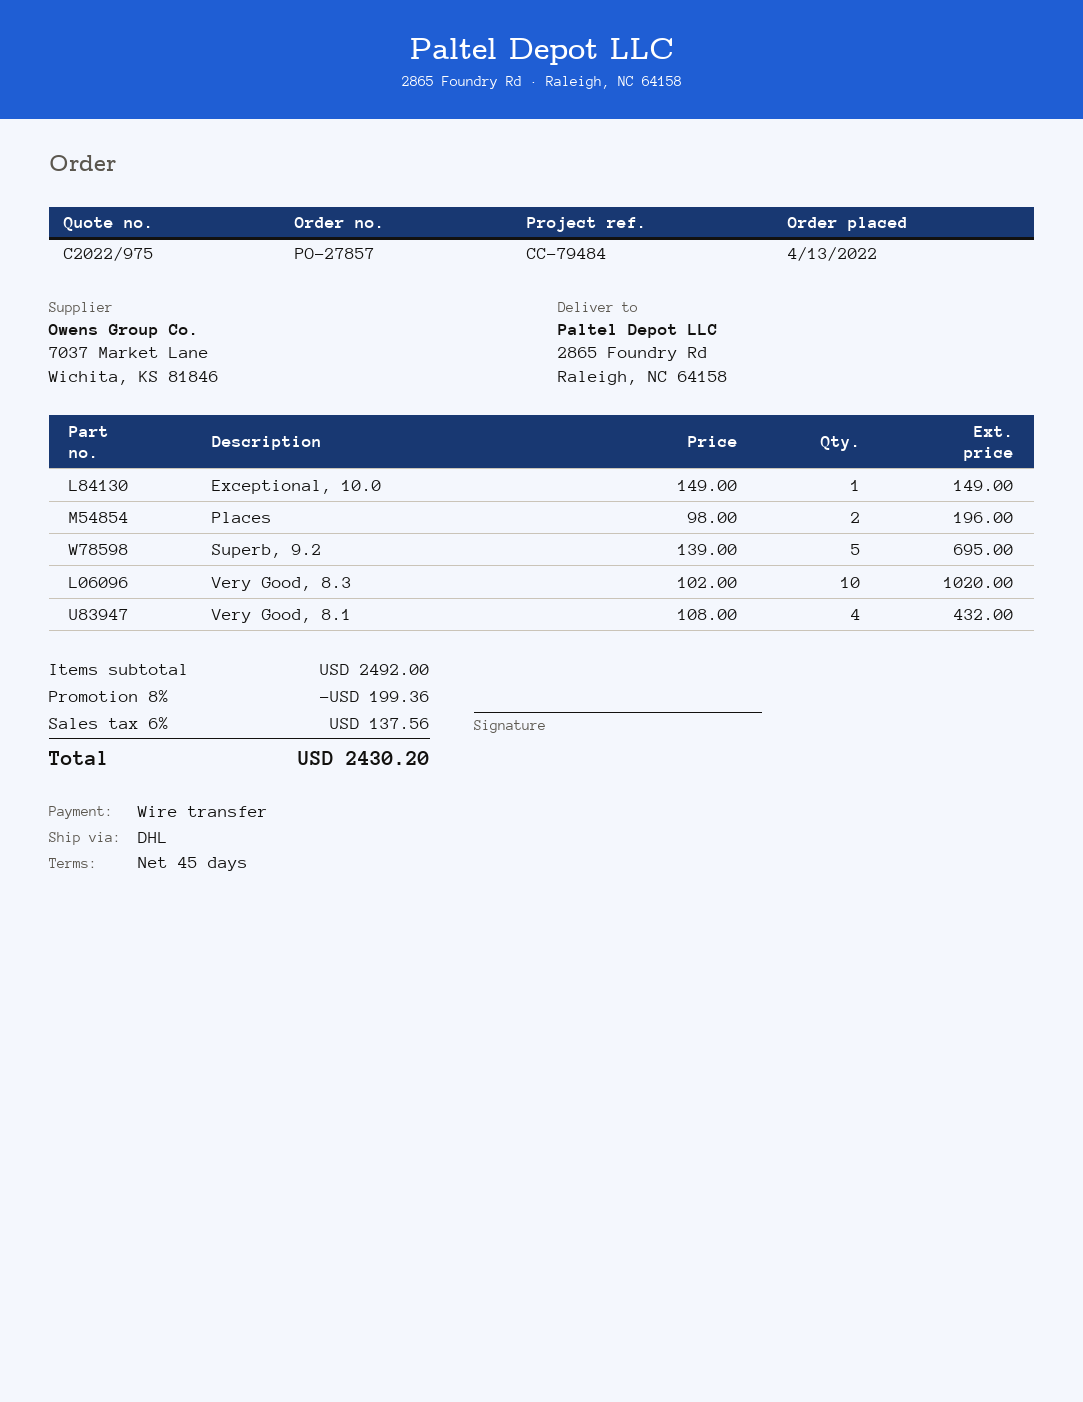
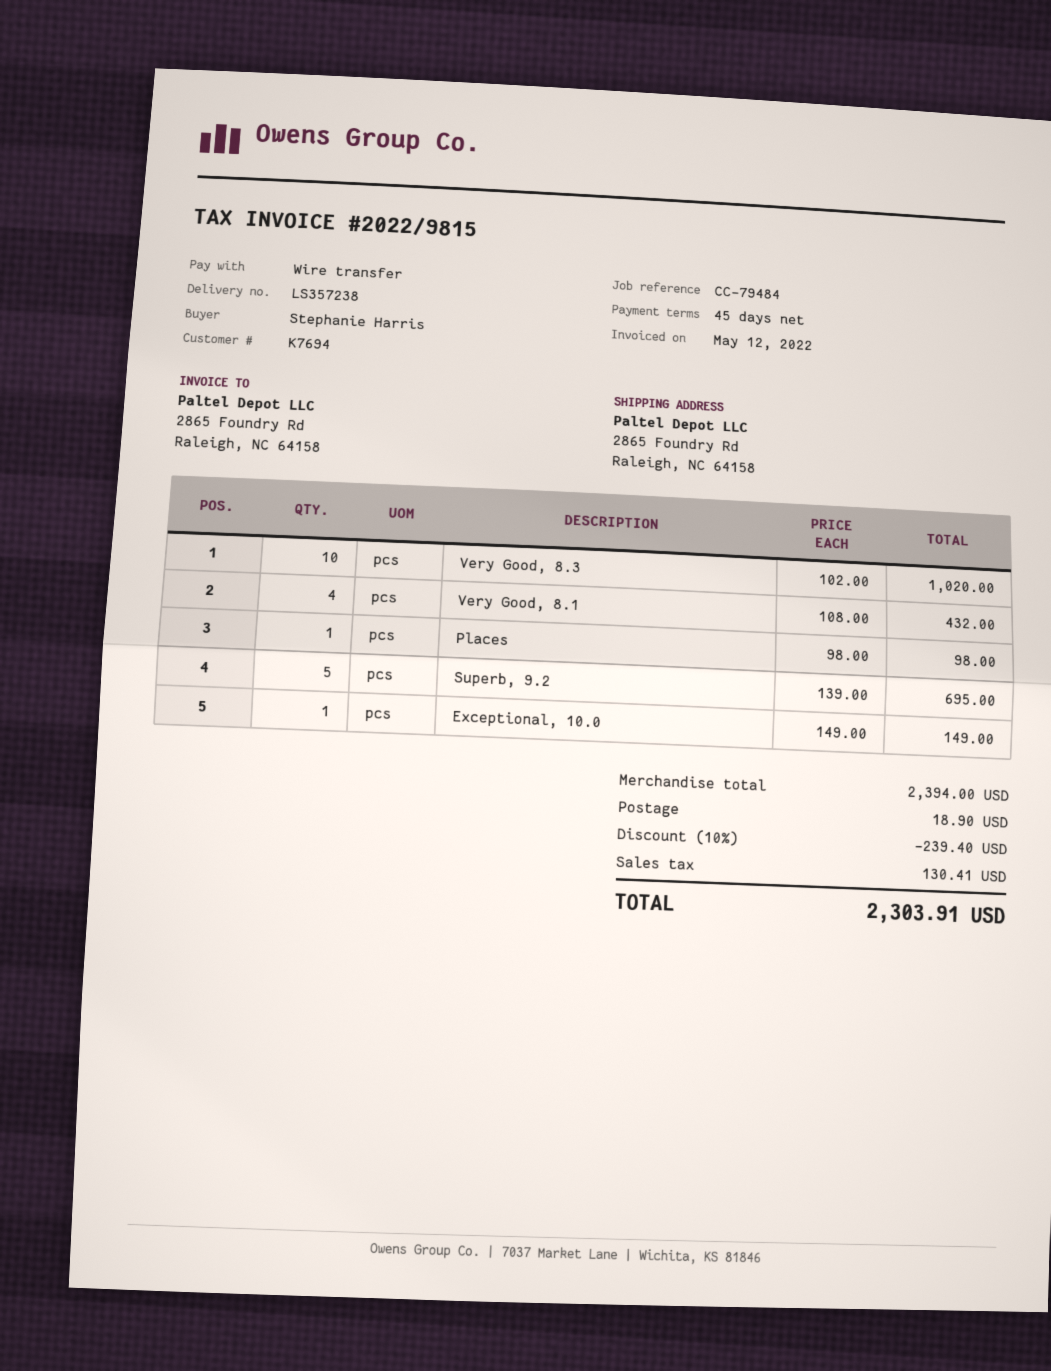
Places: 2 x 98.00 = 196.00 -> 1 x 98.00 = 98.00
subtotal: 2492.00 -> 2394.00
discount: 8% = 199.36 -> 10% = 239.40
shipping: none -> 18.90
tax: 137.56 -> 130.41
total: 2430.20 -> 2303.91

